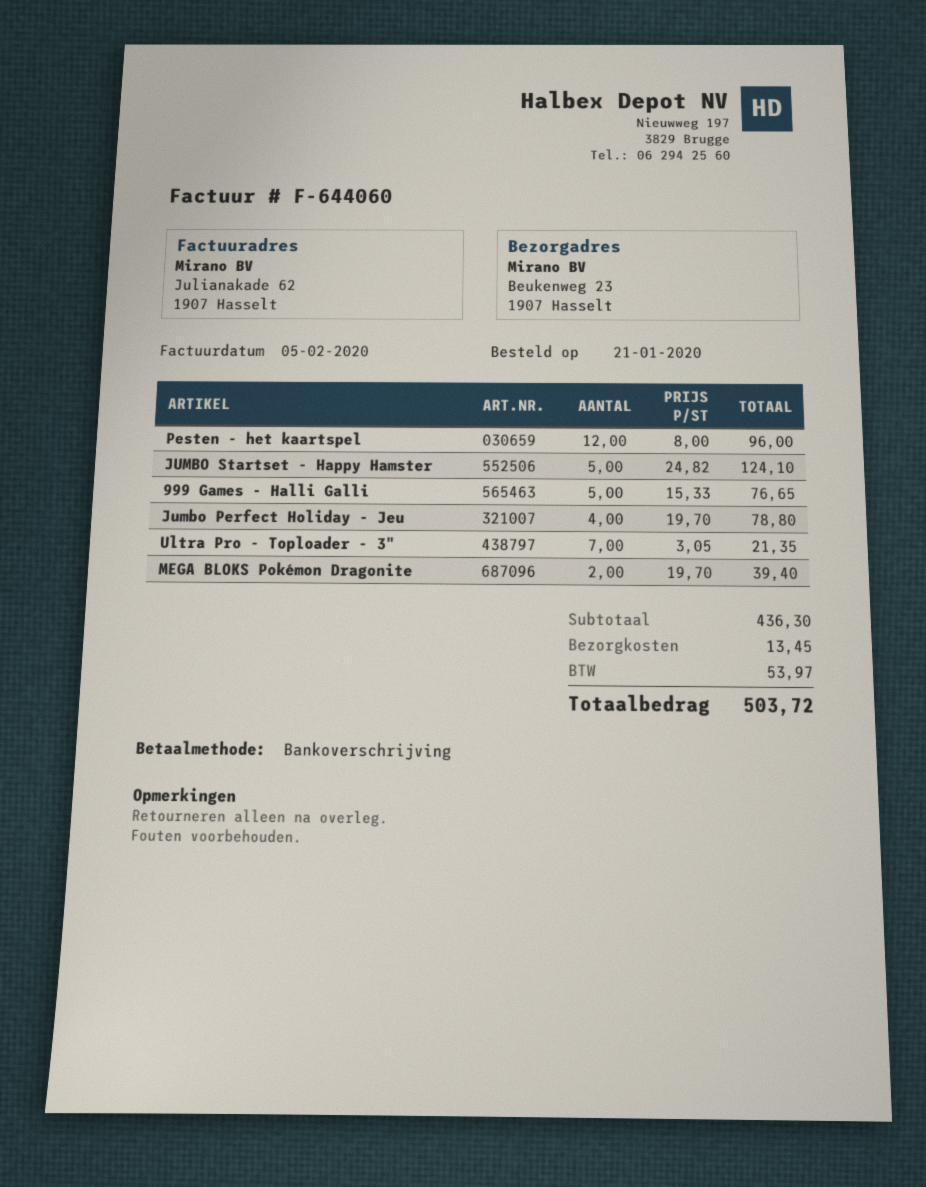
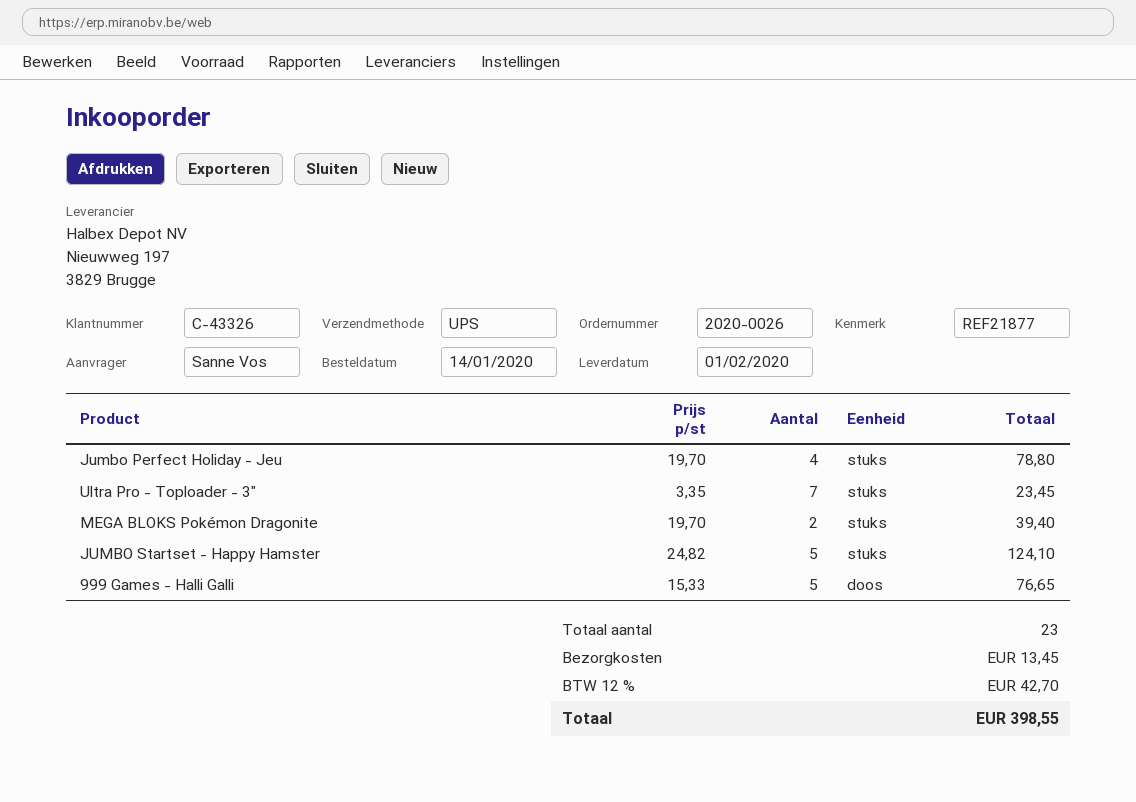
order date: 2020-01-21 -> 2020-01-14
Pesten - het kaartspel: 12 x 8.00 = 96.00 -> none
Ultra Pro - Toploader - 3": 7 x 3.05 = 21.35 -> 7 x 3.35 = 23.45
tax: 53.97 -> 42.70
total: 503.72 -> 398.55

